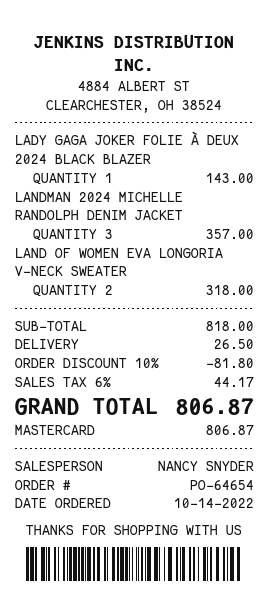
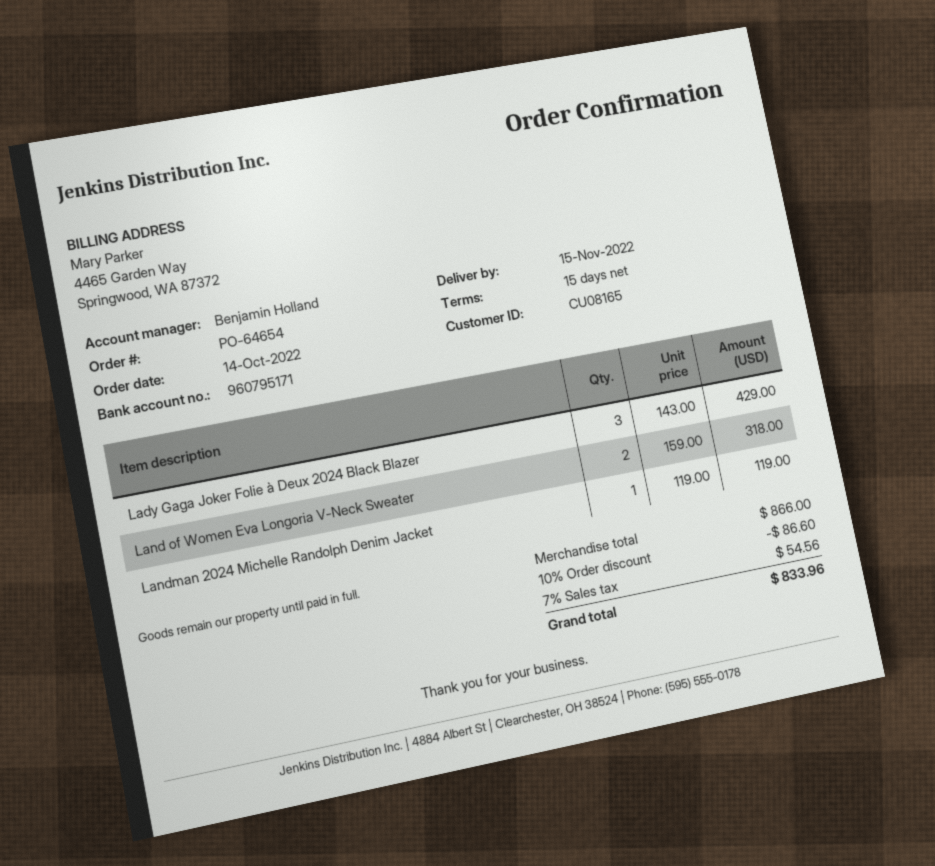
sales rep: NANCY SNYDER -> Benjamin Holland
LADY GAGA JOKER FOLIE À DEUX 2024 BLACK BLAZER: 1 for 143.00 -> 3 for 429.00
LANDMAN 2024 MICHELLE RANDOLPH DENIM JACKET: 3 for 357.00 -> 1 for 119.00
subtotal: 818.00 -> 866.00
discount: 10% = 81.80 -> 10% = 86.60
shipping: 26.50 -> none
tax: 6% = 44.17 -> 7% = 54.56
total: 806.87 -> 833.96

